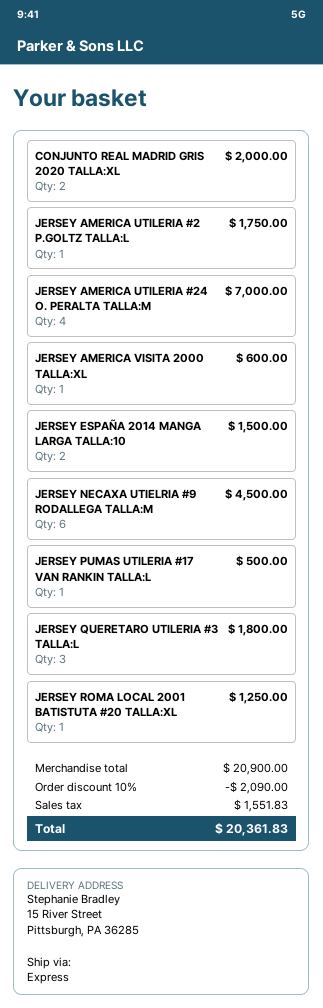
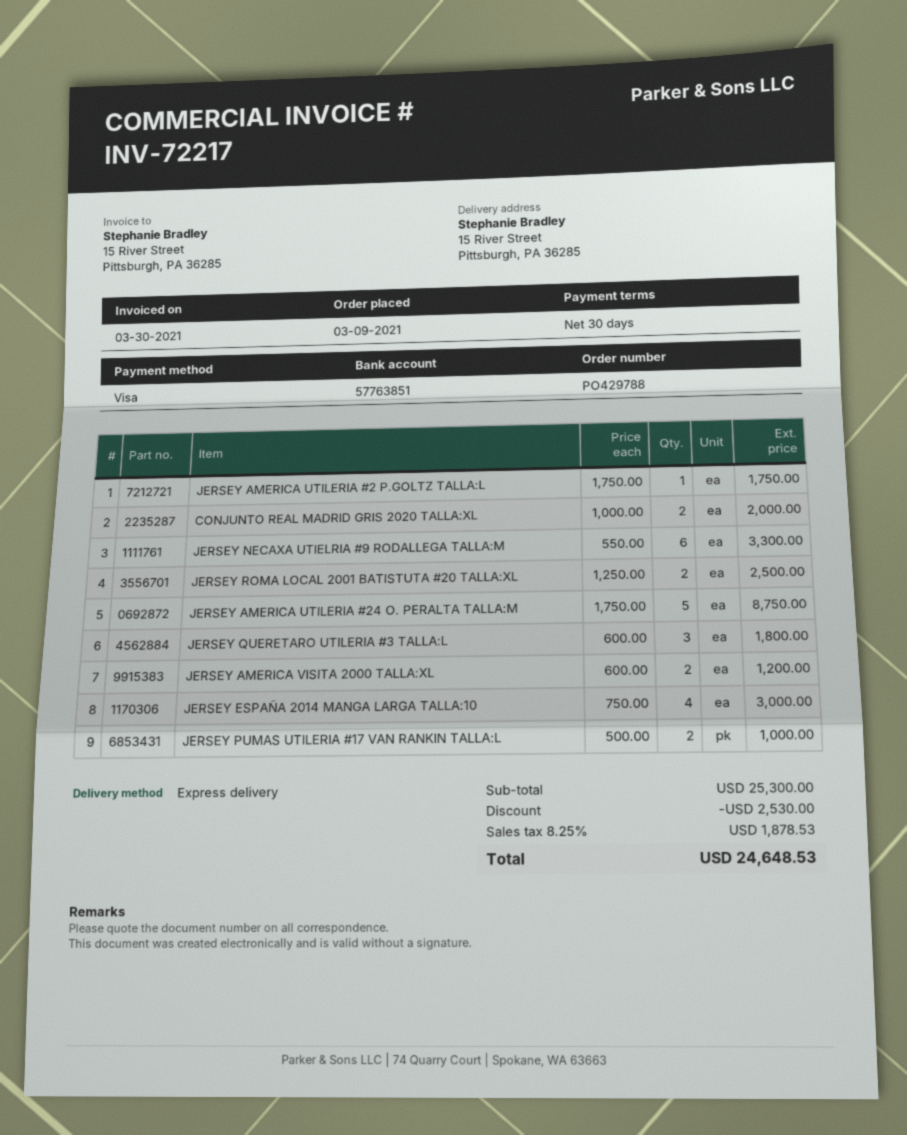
JERSEY AMERICA UTILERIA #24 O. PERALTA TALLA:M: 4 for 7000.00 -> 5 for 8750.00
JERSEY AMERICA VISITA 2000 TALLA:XL: 1 for 600.00 -> 2 for 1200.00
JERSEY ESPAÑA 2014 MANGA LARGA TALLA:10: 2 for 1500.00 -> 4 for 3000.00
JERSEY NECAXA UTIELRIA #9 RODALLEGA TALLA:M: 6 for 4500.00 -> 6 for 3300.00
JERSEY PUMAS UTILERIA #17 VAN RANKIN TALLA:L: 1 for 500.00 -> 2 for 1000.00
JERSEY ROMA LOCAL 2001 BATISTUTA #20 TALLA:XL: 1 for 1250.00 -> 2 for 2500.00
subtotal: 20900.00 -> 25300.00
discount: 2090.00 -> 2530.00
tax: 1551.83 -> 1878.53
total: 20361.83 -> 24648.53

